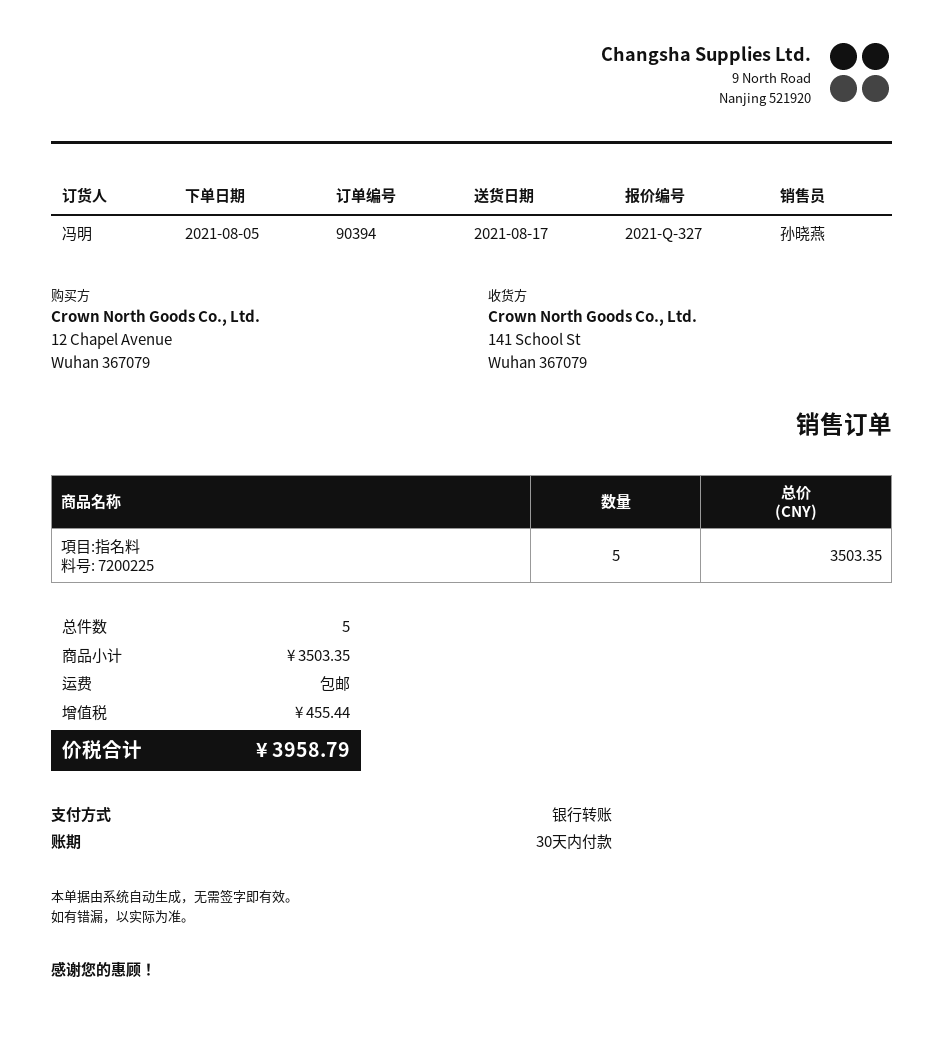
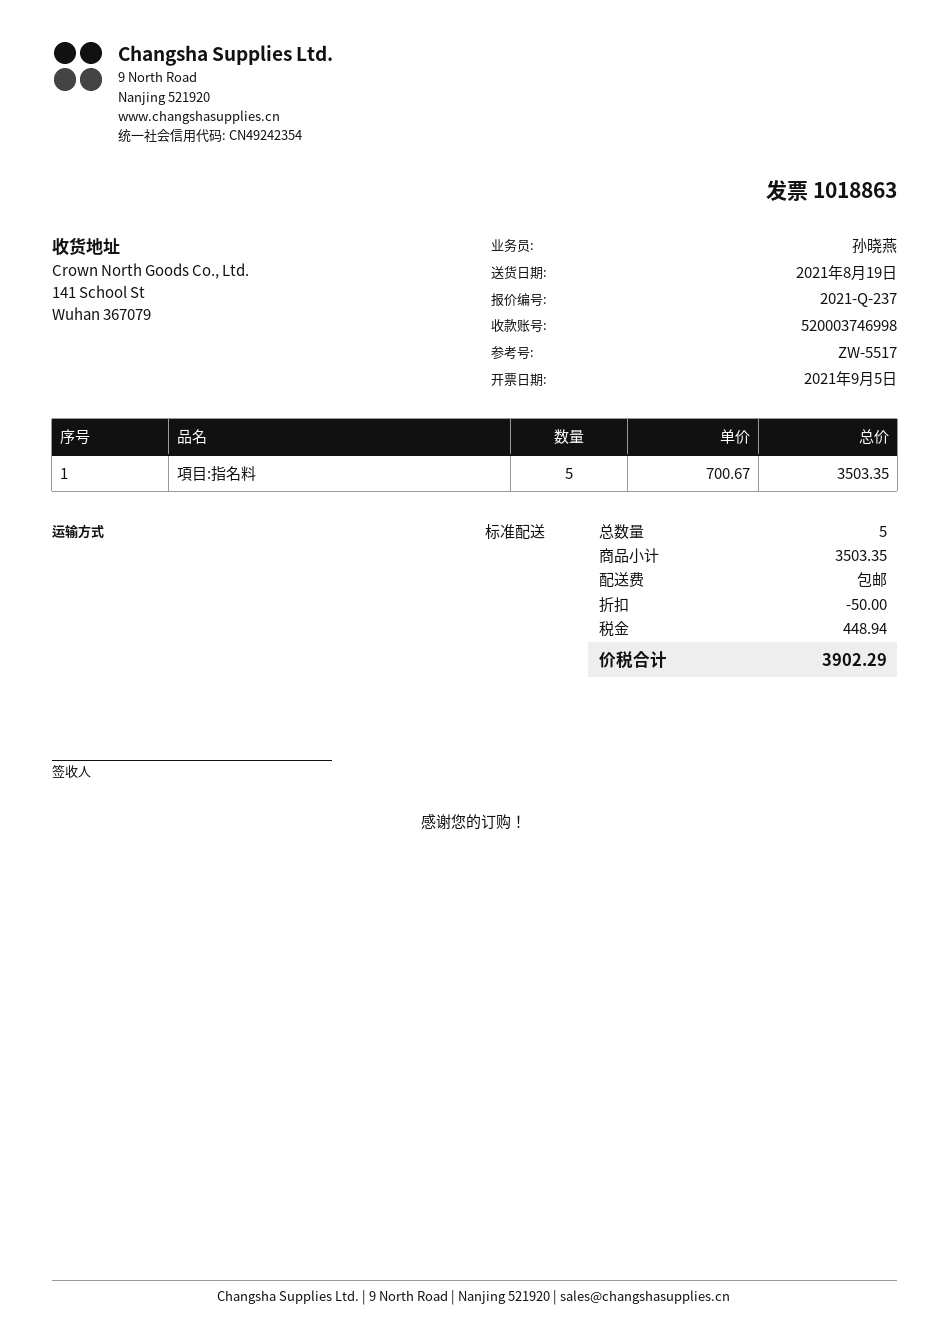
quote number: 2021-Q-327 -> 2021-Q-237
delivery date: 2021-08-17 -> 2021-08-19
discount: none -> 50.00
tax: 455.44 -> 448.94
total: 3958.79 -> 3902.29

